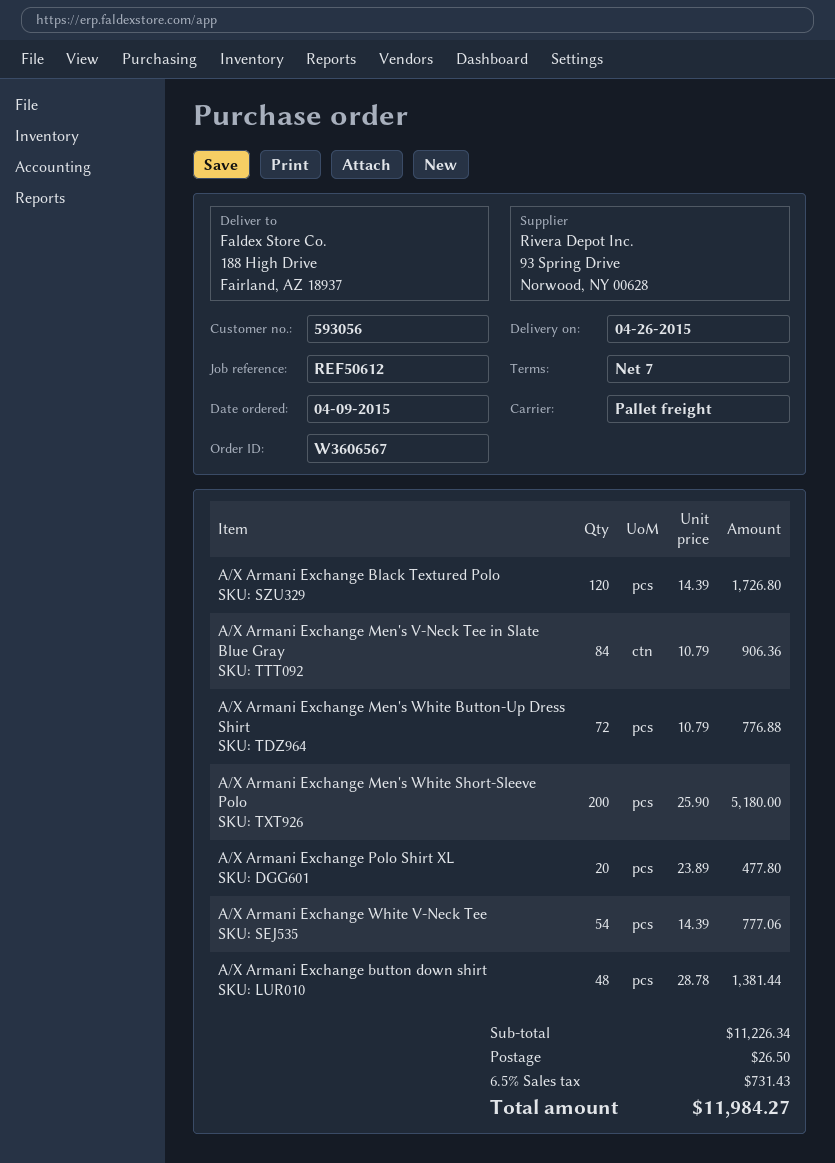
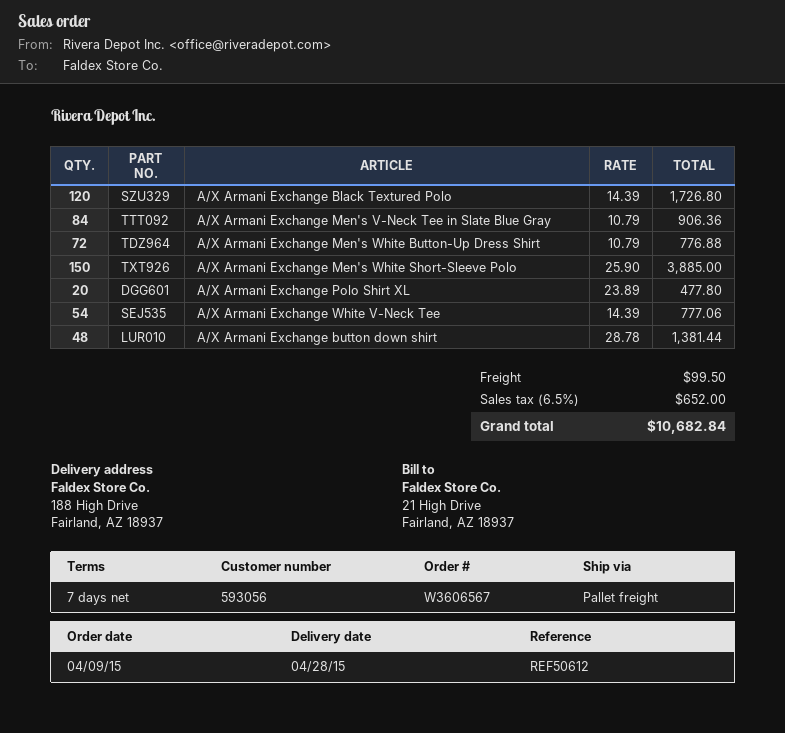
delivery date: 2015-04-26 -> 2015-04-28
A/X Armani Exchange Men's White Short-Sleeve Polo: 200 x 25.90 = 5180.00 -> 150 x 25.90 = 3885.00
shipping: 26.50 -> 99.50
tax: 6.5% = 731.43 -> 6.5% = 652.00
total: 11984.27 -> 10682.84

